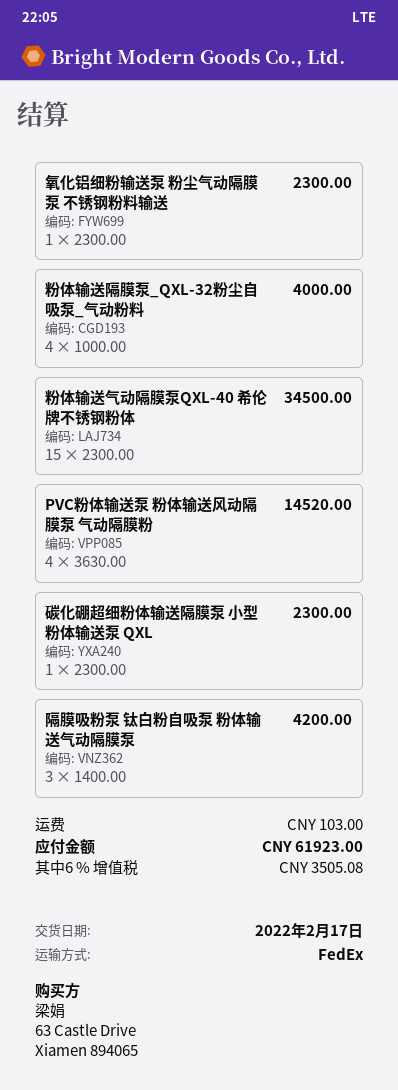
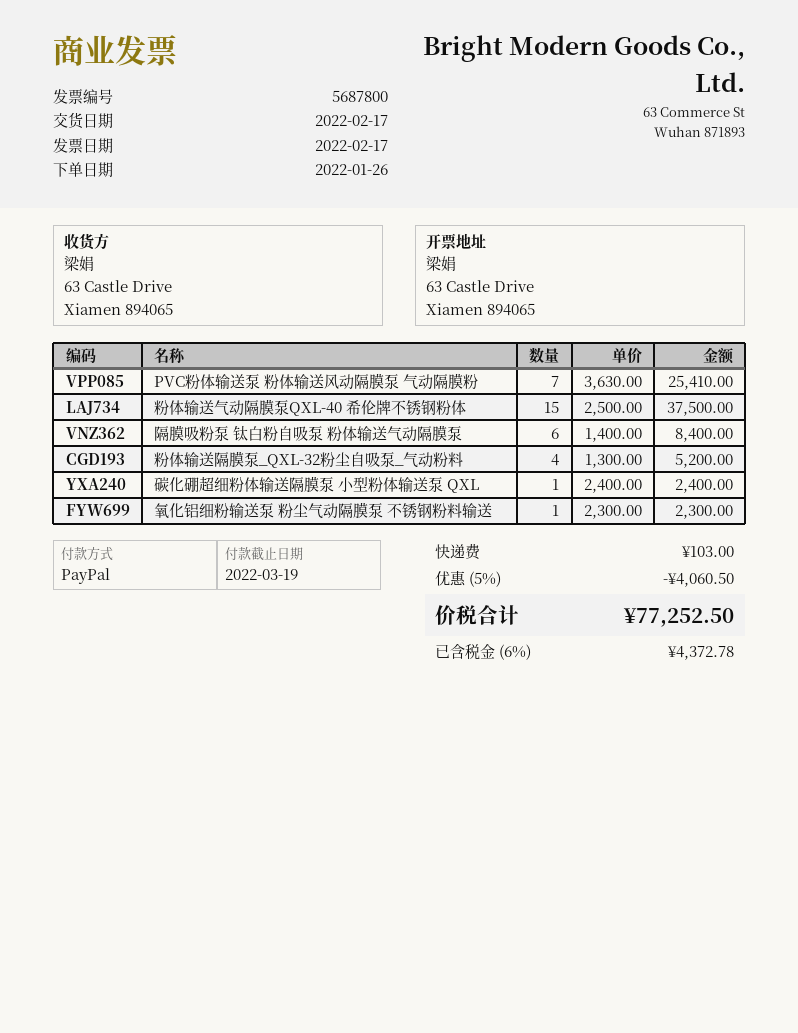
粉体输送隔膜泵_QXL-32粉尘自吸泵_气动粉料: 4 x 1000.00 = 4000.00 -> 4 x 1300.00 = 5200.00
粉体输送气动隔膜泵QXL-40 希伦牌不锈钢粉体: 15 x 2300.00 = 34500.00 -> 15 x 2500.00 = 37500.00
PVC粉体输送泵 粉体输送风动隔膜泵 气动隔膜粉: 4 x 3630.00 = 14520.00 -> 7 x 3630.00 = 25410.00
碳化硼超细粉体输送隔膜泵 小型粉体输送泵 QXL: 1 x 2300.00 = 2300.00 -> 1 x 2400.00 = 2400.00
隔膜吸粉泵 钛白粉自吸泵 粉体输送气动隔膜泵: 3 x 1400.00 = 4200.00 -> 6 x 1400.00 = 8400.00
discount: none -> 5% = 4060.50
tax: 6% = 3505.08 -> 6% = 4372.78
total: 61923.00 -> 77252.50

